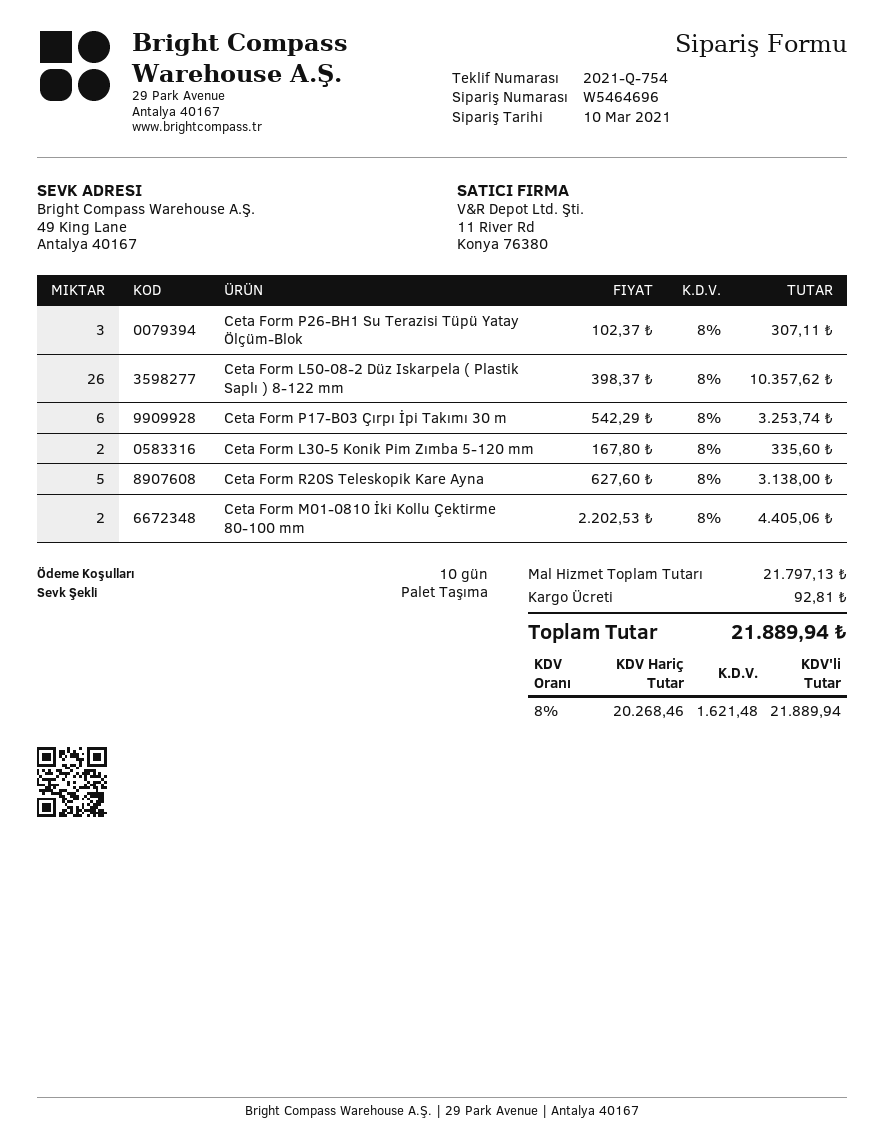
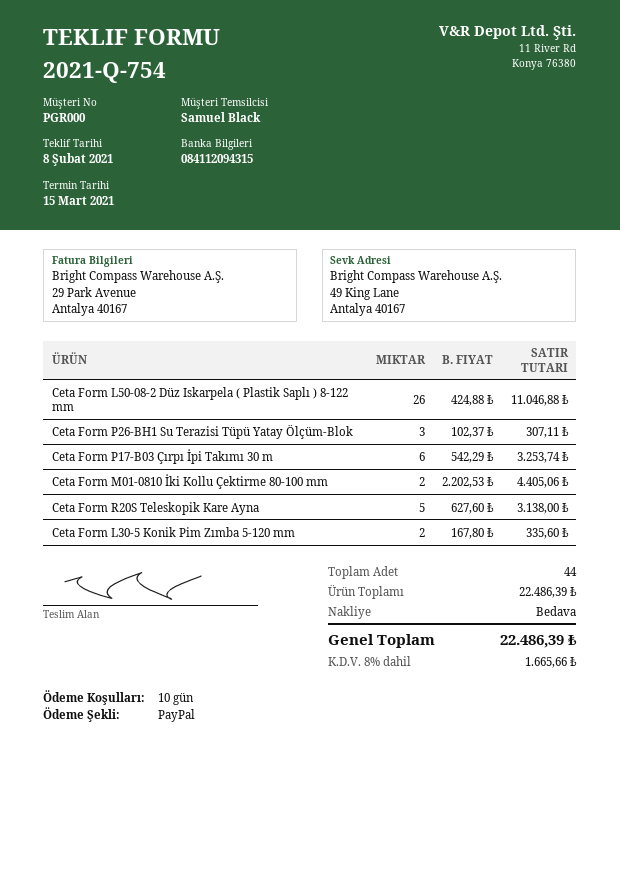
Ceta Form L50-08-2 Düz Iskarpela ( Plastik Saplı ) 8-122 mm: 26 x 398.37 = 10357.62 -> 26 x 424.88 = 11046.88
subtotal: 21797.13 -> 22486.39
shipping: 92.81 -> 0.00
tax: 8% = 1621.48 -> 8% = 1665.66
total: 21889.94 -> 22486.39

